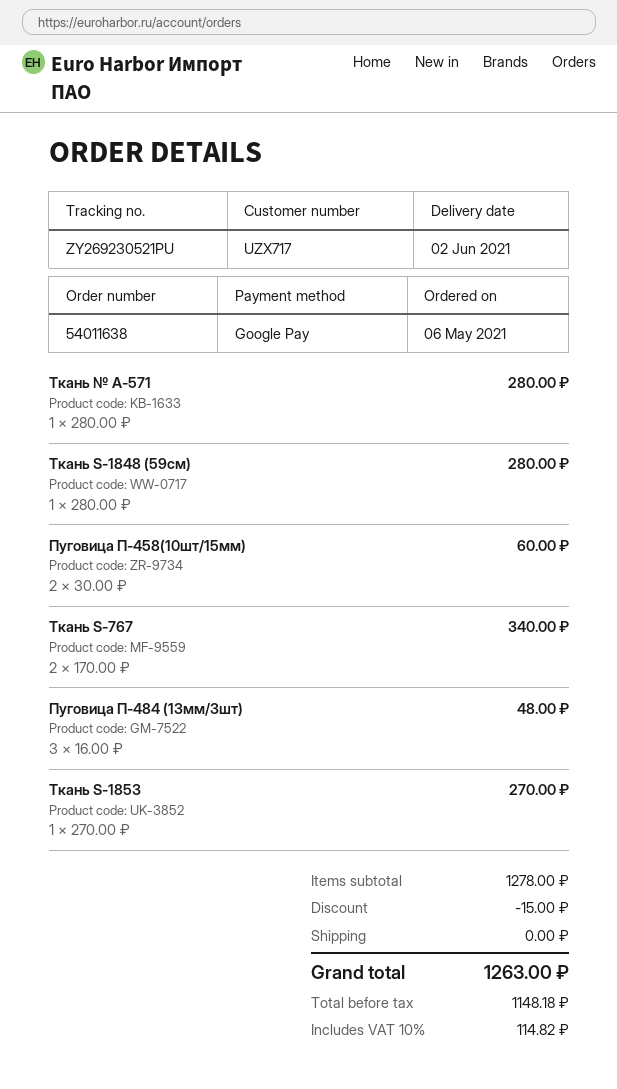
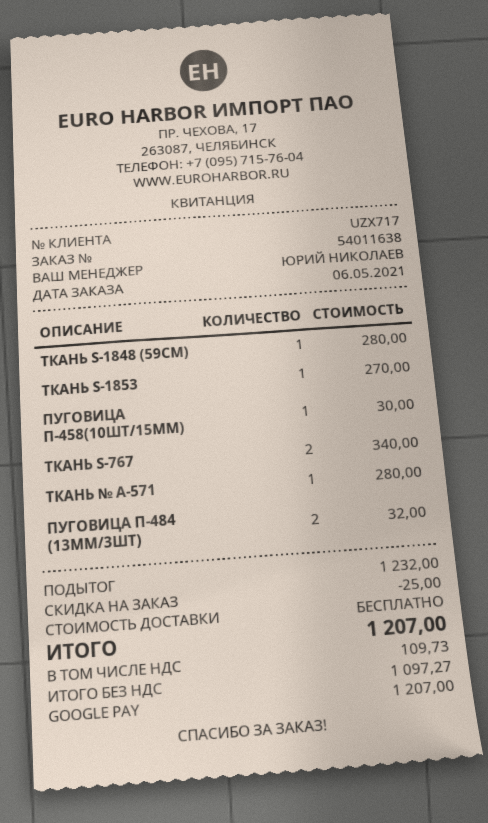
Пуговица П-458(10шт/15мм): 2 for 60.00 -> 1 for 30.00
Пуговица П-484 (13мм/3шт): 3 for 48.00 -> 2 for 32.00
subtotal: 1278.00 -> 1232.00
discount: 15.00 -> 25.00
net: 1148.18 -> 1097.27
tax: 114.82 -> 109.73
total: 1263.00 -> 1207.00

